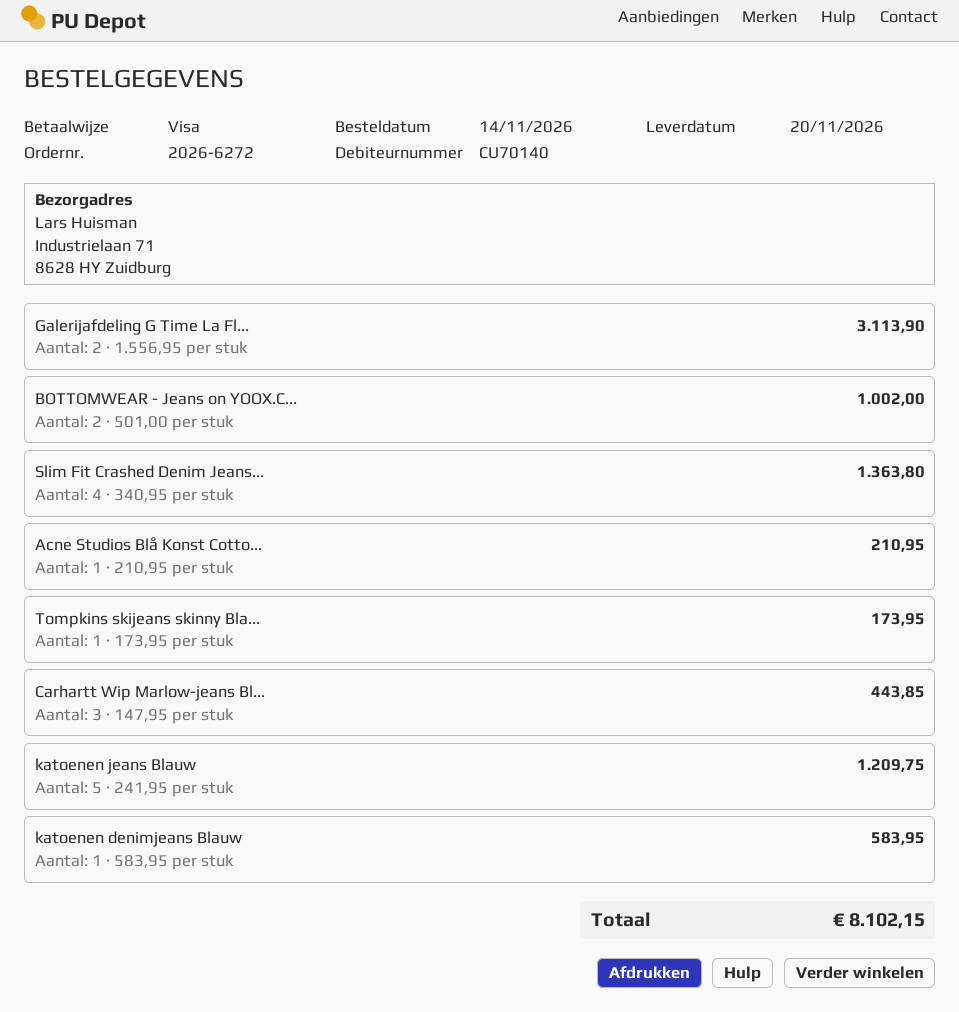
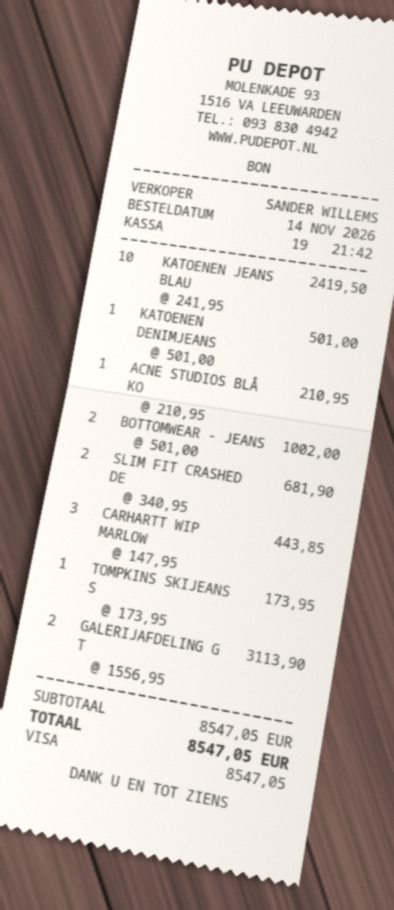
Slim Fit Crashed Denim Jeans...: 4 x 340.95 = 1363.80 -> 2 x 340.95 = 681.90
katoenen jeans Blauw: 5 x 241.95 = 1209.75 -> 10 x 241.95 = 2419.50
katoenen denimjeans Blauw: 1 x 583.95 = 583.95 -> 1 x 501.00 = 501.00
total: 8102.15 -> 8547.05

